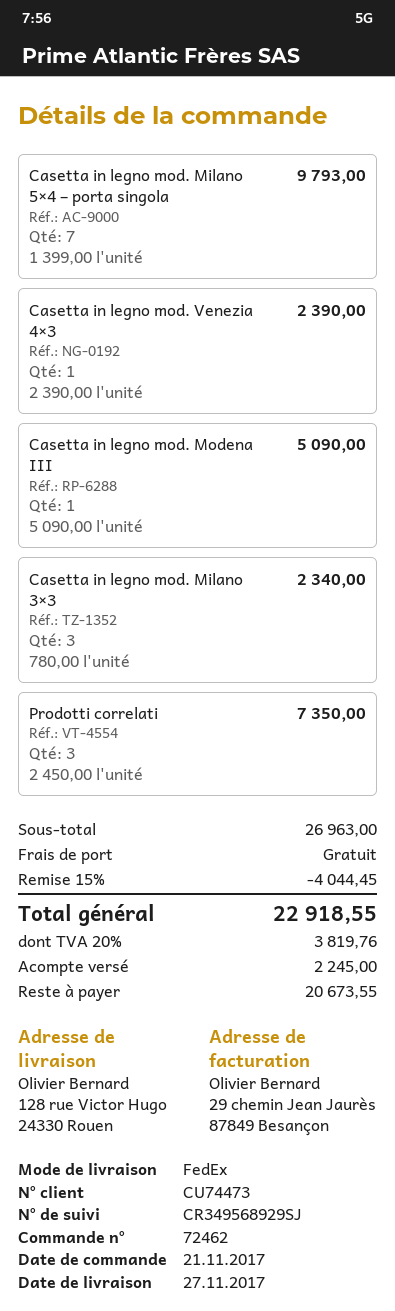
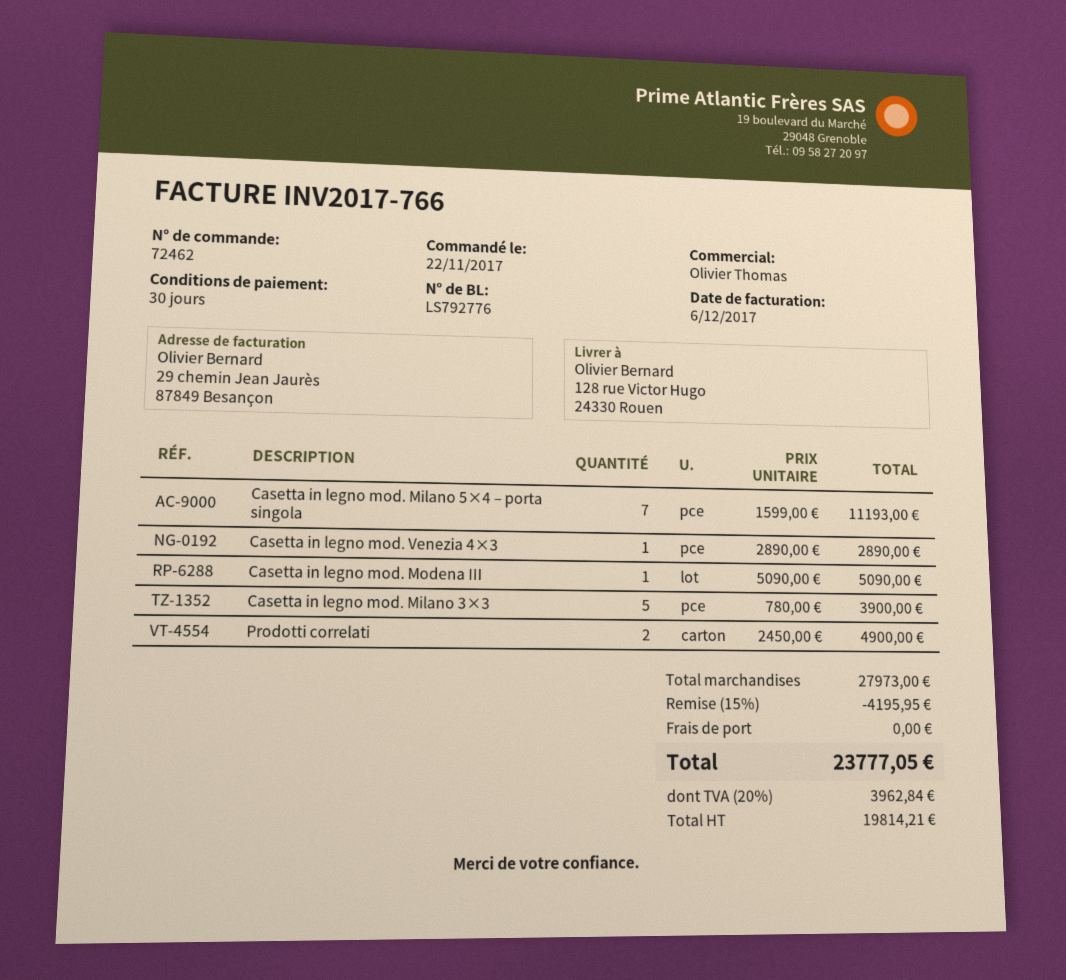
order date: 2017-11-21 -> 2017-11-22
Casetta in legno mod. Milano 5×4 – porta singola: 7 x 1399.00 = 9793.00 -> 7 x 1599.00 = 11193.00
Casetta in legno mod. Venezia 4×3: 1 x 2390.00 = 2390.00 -> 1 x 2890.00 = 2890.00
Casetta in legno mod. Milano 3×3: 3 x 780.00 = 2340.00 -> 5 x 780.00 = 3900.00
Prodotti correlati: 3 x 2450.00 = 7350.00 -> 2 x 2450.00 = 4900.00
subtotal: 26963.00 -> 27973.00
discount: 15% = 4044.45 -> 15% = 4195.95
tax: 20% = 3819.76 -> 20% = 3962.84
total: 22918.55 -> 23777.05

